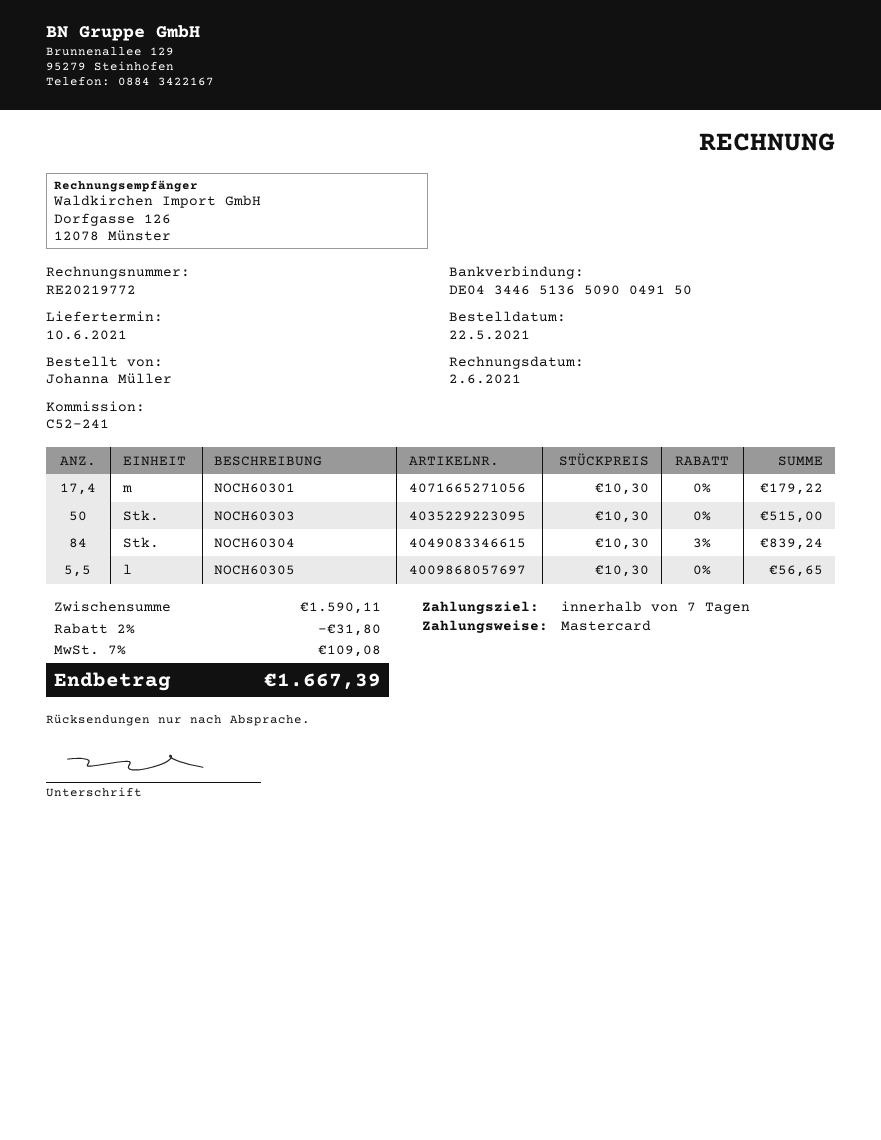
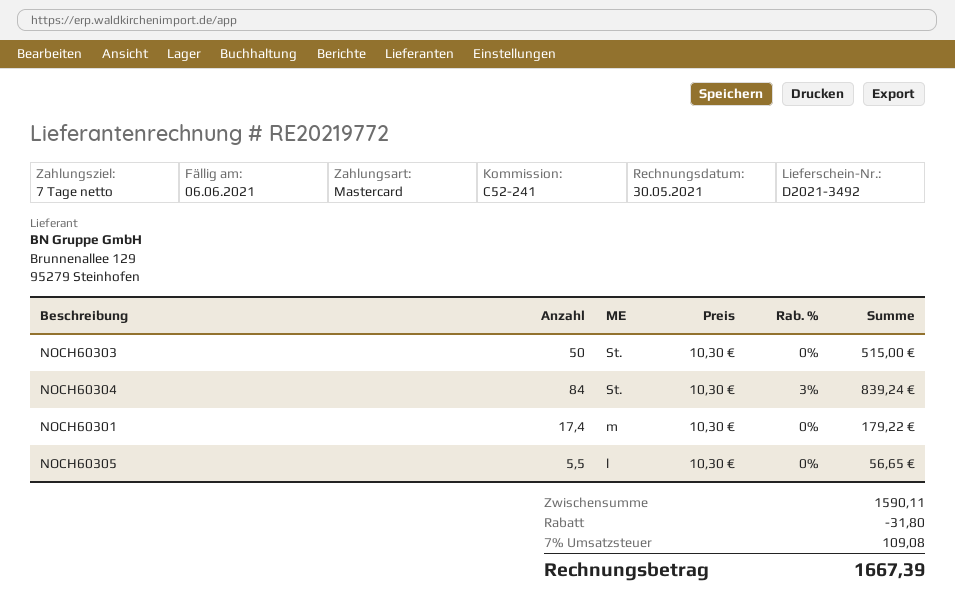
invoice date: 2021-06-02 -> 2021-05-30

